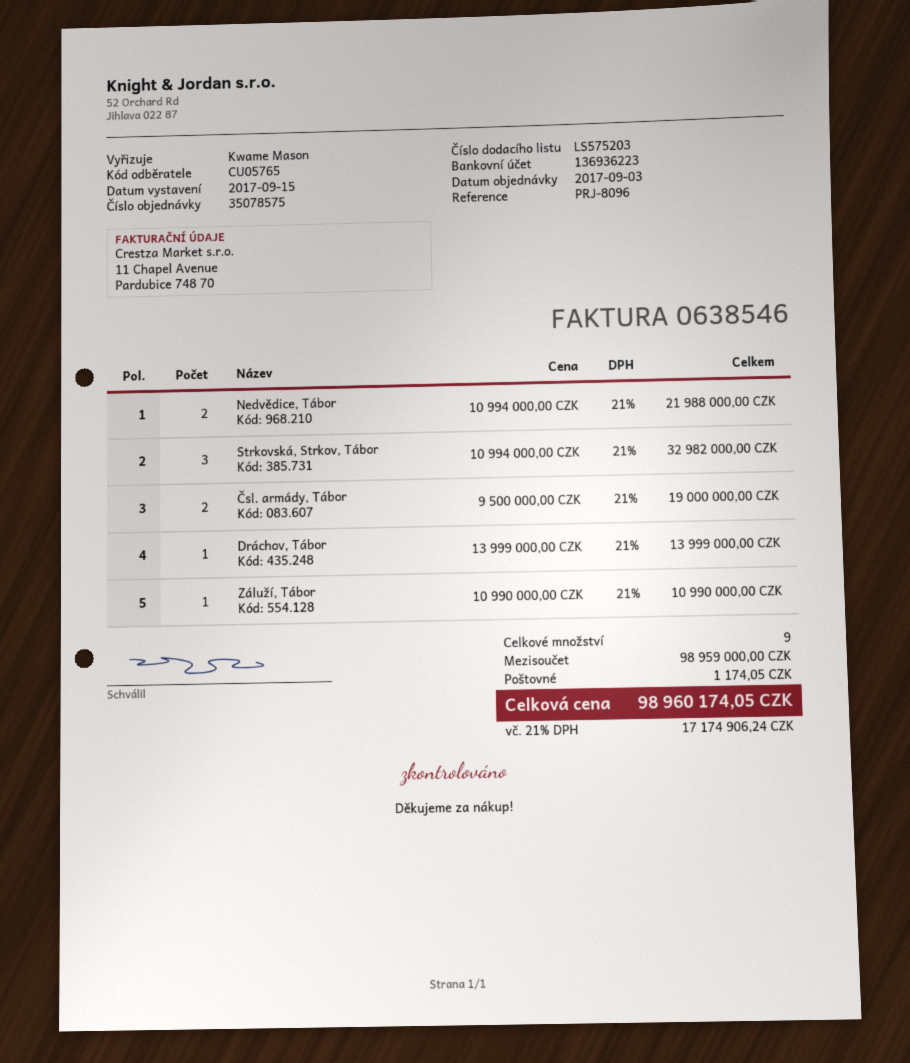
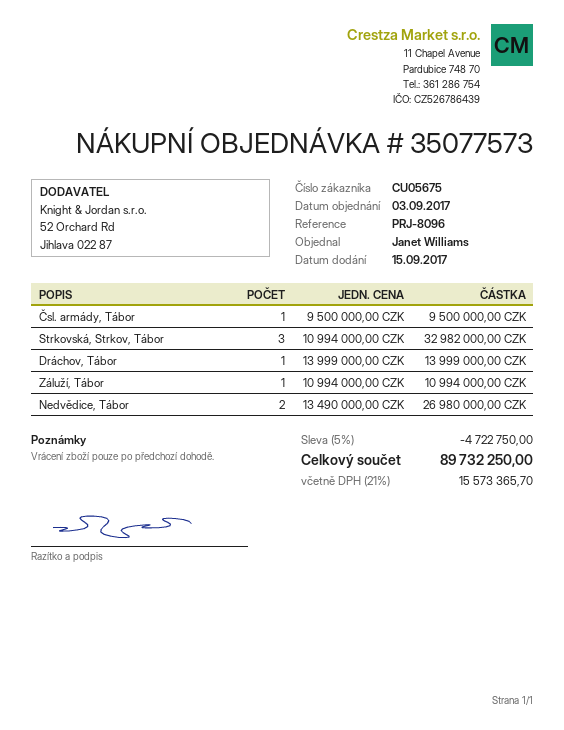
order number: 35078575 -> 35077573
customer number: CU05765 -> CU05675
Nedvědice, Tábor: 2 x 10994000.00 = 21988000.00 -> 2 x 13490000.00 = 26980000.00
Čsl. armády, Tábor: 2 x 9500000.00 = 19000000.00 -> 1 x 9500000.00 = 9500000.00
Záluží, Tábor: 1 x 10990000.00 = 10990000.00 -> 1 x 10994000.00 = 10994000.00
discount: none -> 5% = 4722750.00
shipping: 1174.05 -> none
tax: 21% = 17174906.24 -> 21% = 15573365.70
total: 98960174.05 -> 89732250.00

